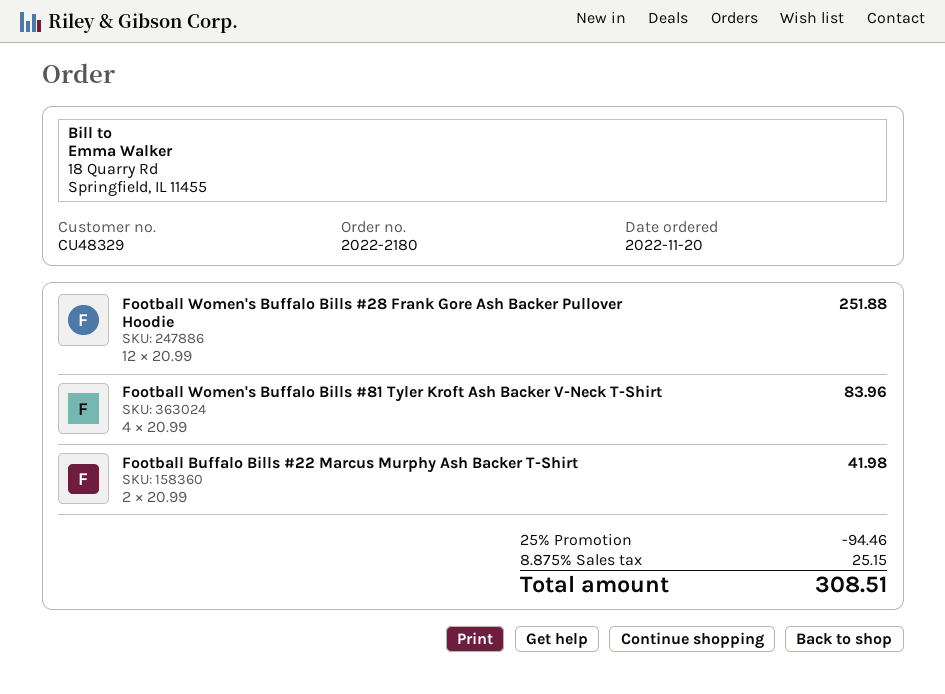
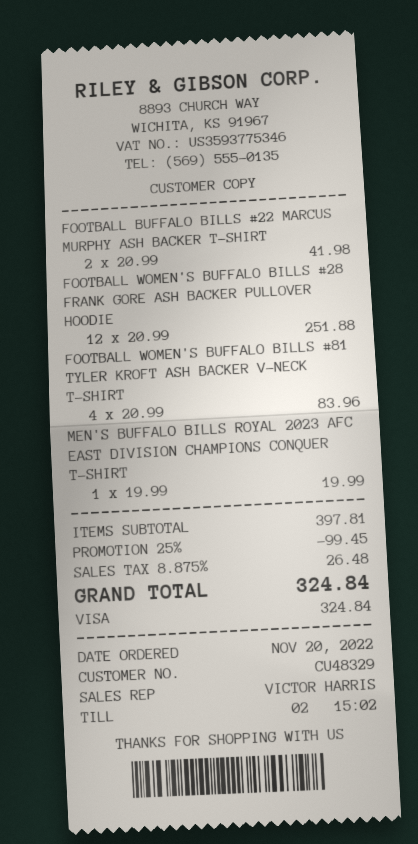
MEN'S BUFFALO BILLS ROYAL 2023 AFC EAST DIVISION CHAMPIONS CONQUER T-SHIRT: none -> 1 x 19.99 = 19.99
discount: 25% = 94.46 -> 25% = 99.45
tax: 8.875% = 25.15 -> 8.875% = 26.48
total: 308.51 -> 324.84

